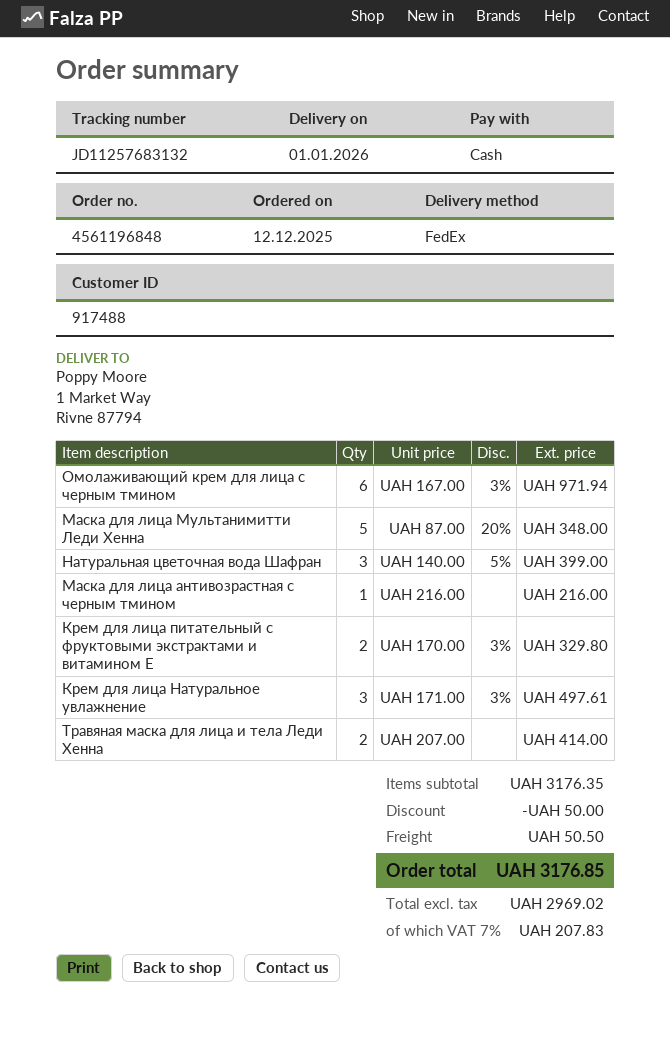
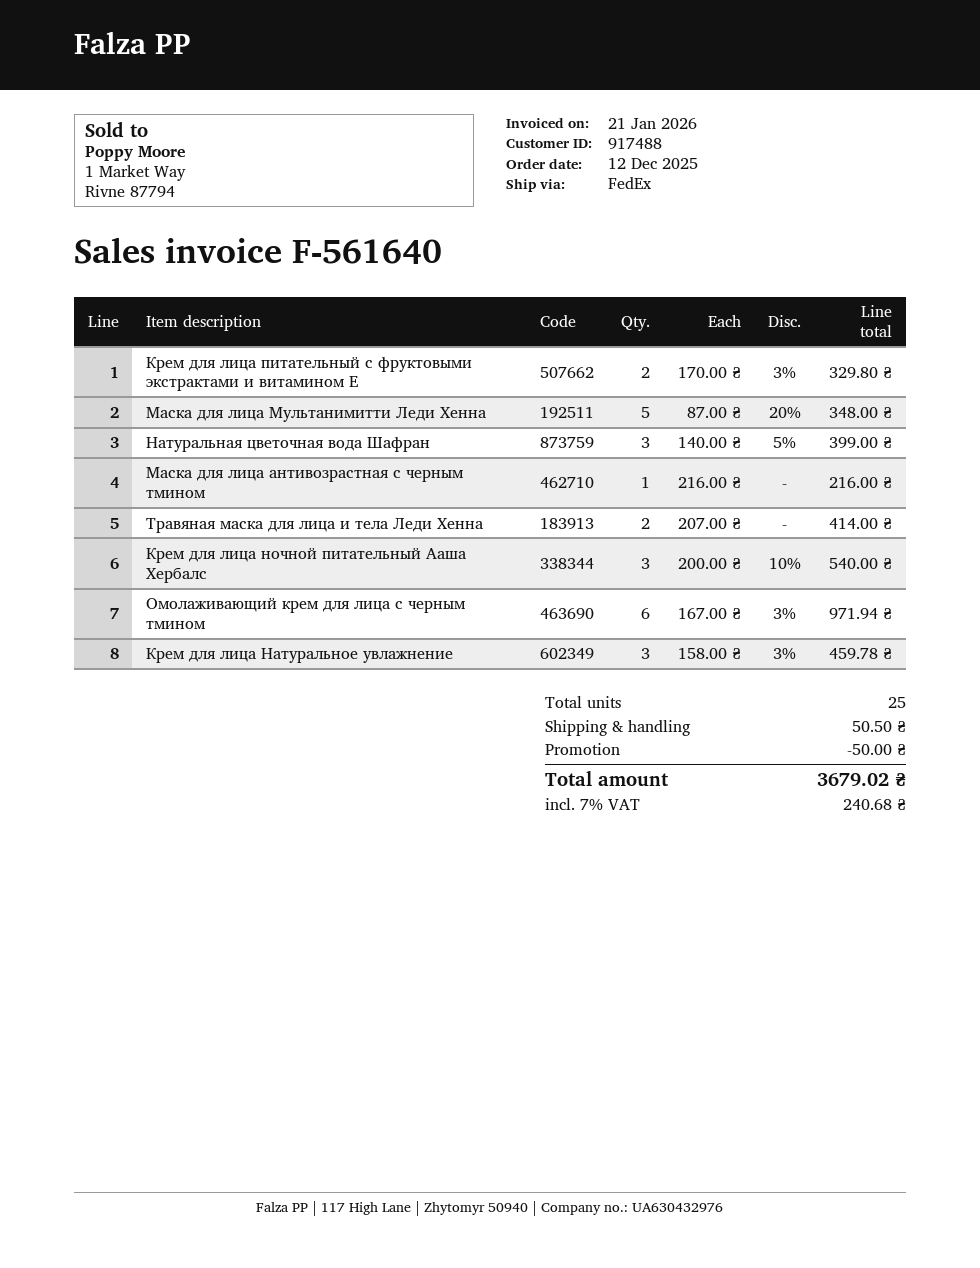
Крем для лица Натуральное увлажнение: 3 x 171.00 - 3% = 497.61 -> 3 x 158.00 - 3% = 459.78
Крем для лица ночной питательный Ааша Хербалс: none -> 3 x 200.00 - 10% = 540.00
tax: 7% = 207.83 -> 7% = 240.68
total: 3176.85 -> 3679.02

